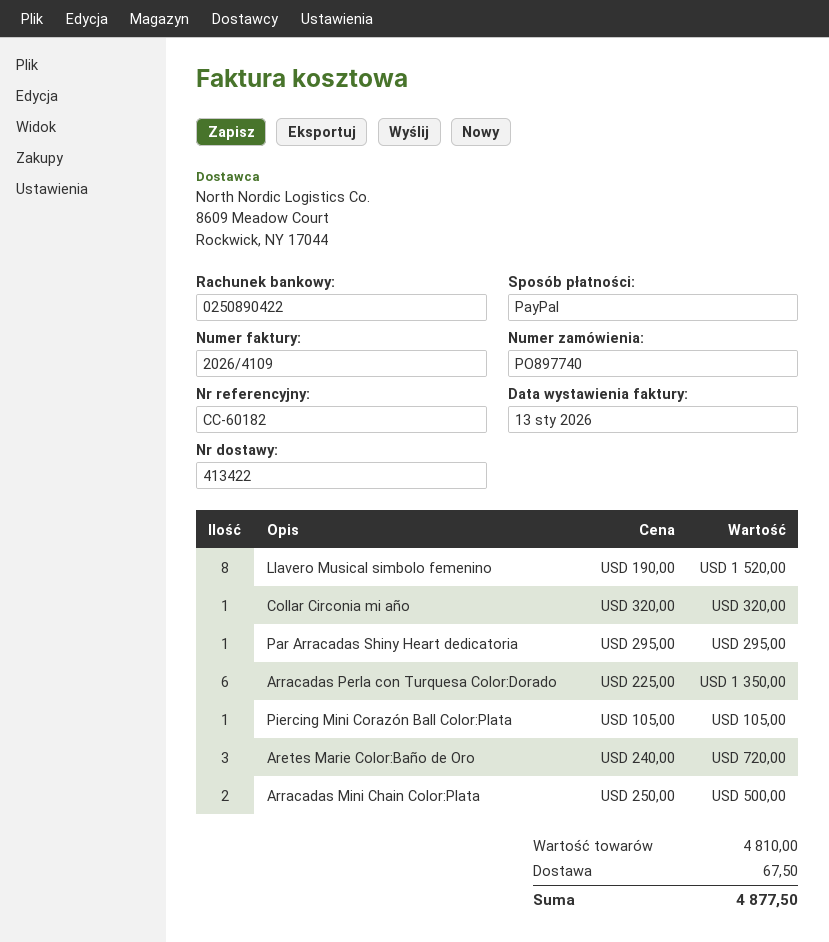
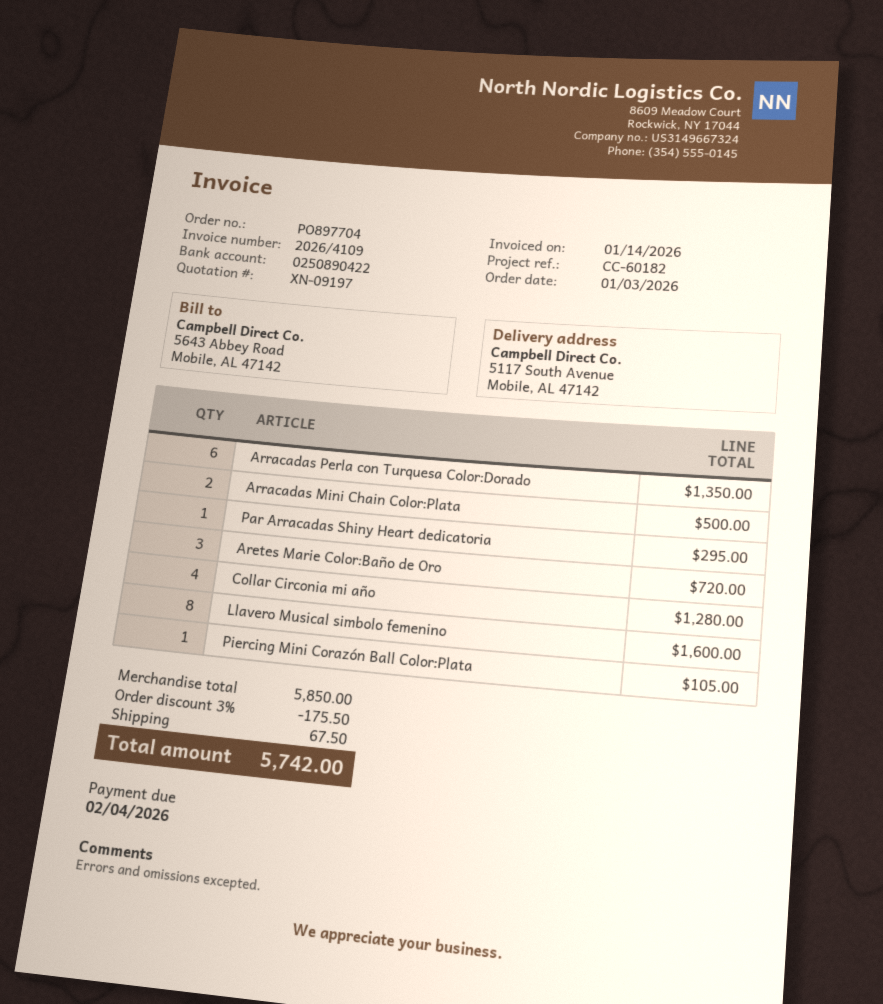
order number: PO897740 -> PO897704
invoice date: 2026-01-13 -> 2026-01-14
Llavero Musical simbolo femenino: 8 for 1520.00 -> 8 for 1600.00
Collar Circonia mi año: 1 for 320.00 -> 4 for 1280.00
subtotal: 4810.00 -> 5850.00
discount: none -> 3% = 175.50
total: 4877.50 -> 5742.00

